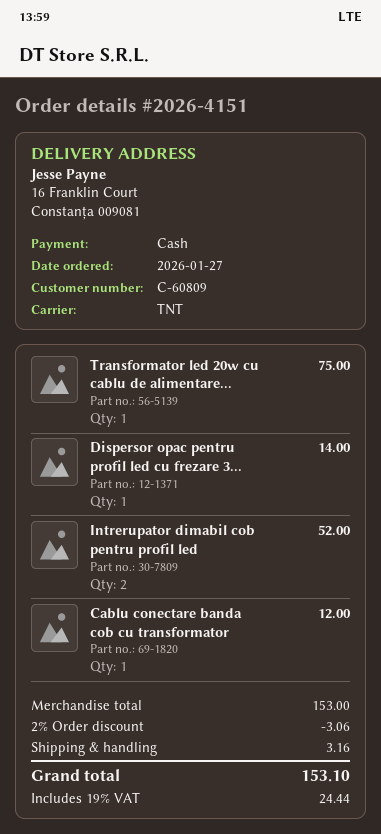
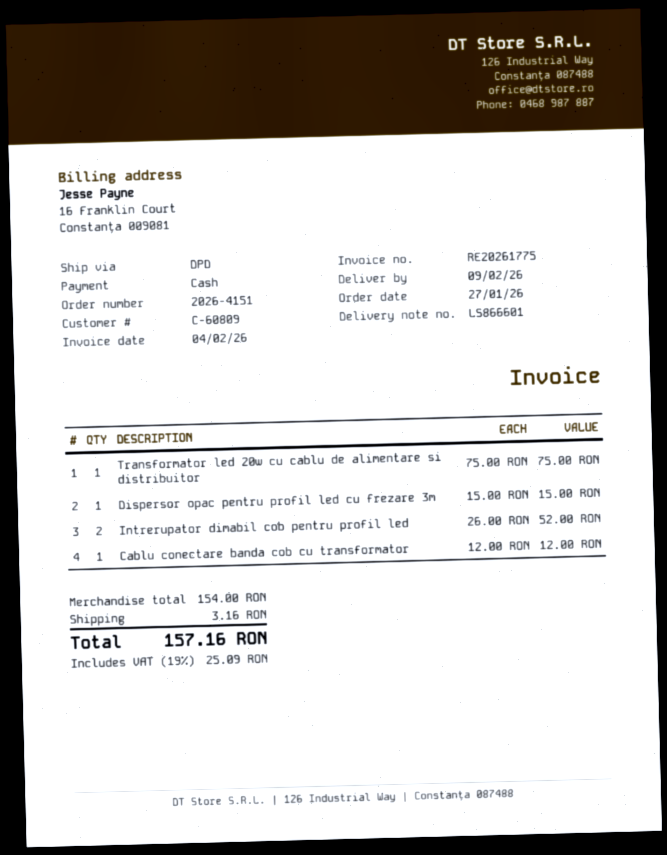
shipping method: TNT -> DPD
Dispersor opac pentru profil led cu frezare 3...: 1 for 14.00 -> 1 for 15.00
subtotal: 153.00 -> 154.00
discount: 2% = 3.06 -> none
tax: 19% = 24.44 -> 19% = 25.09
total: 153.10 -> 157.16

